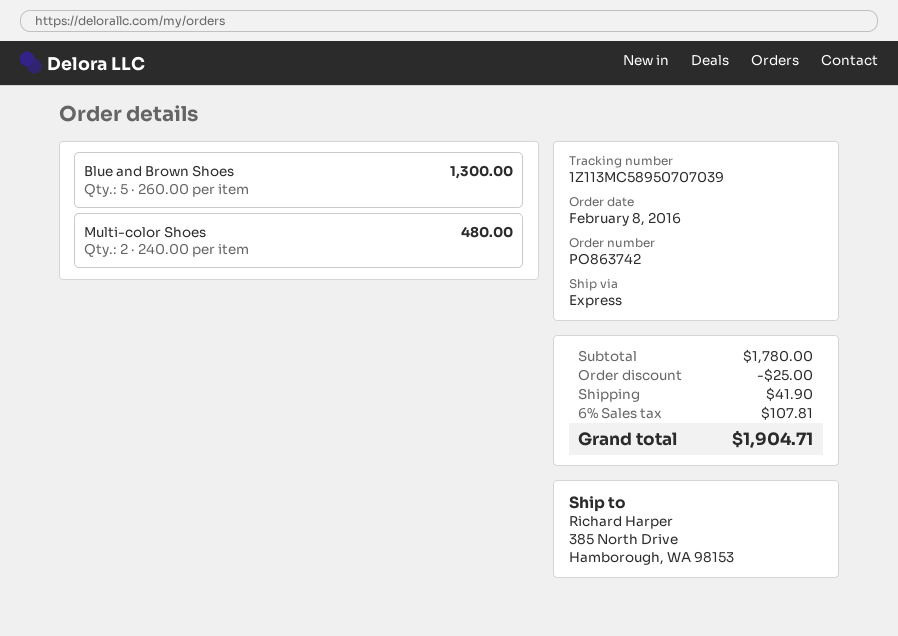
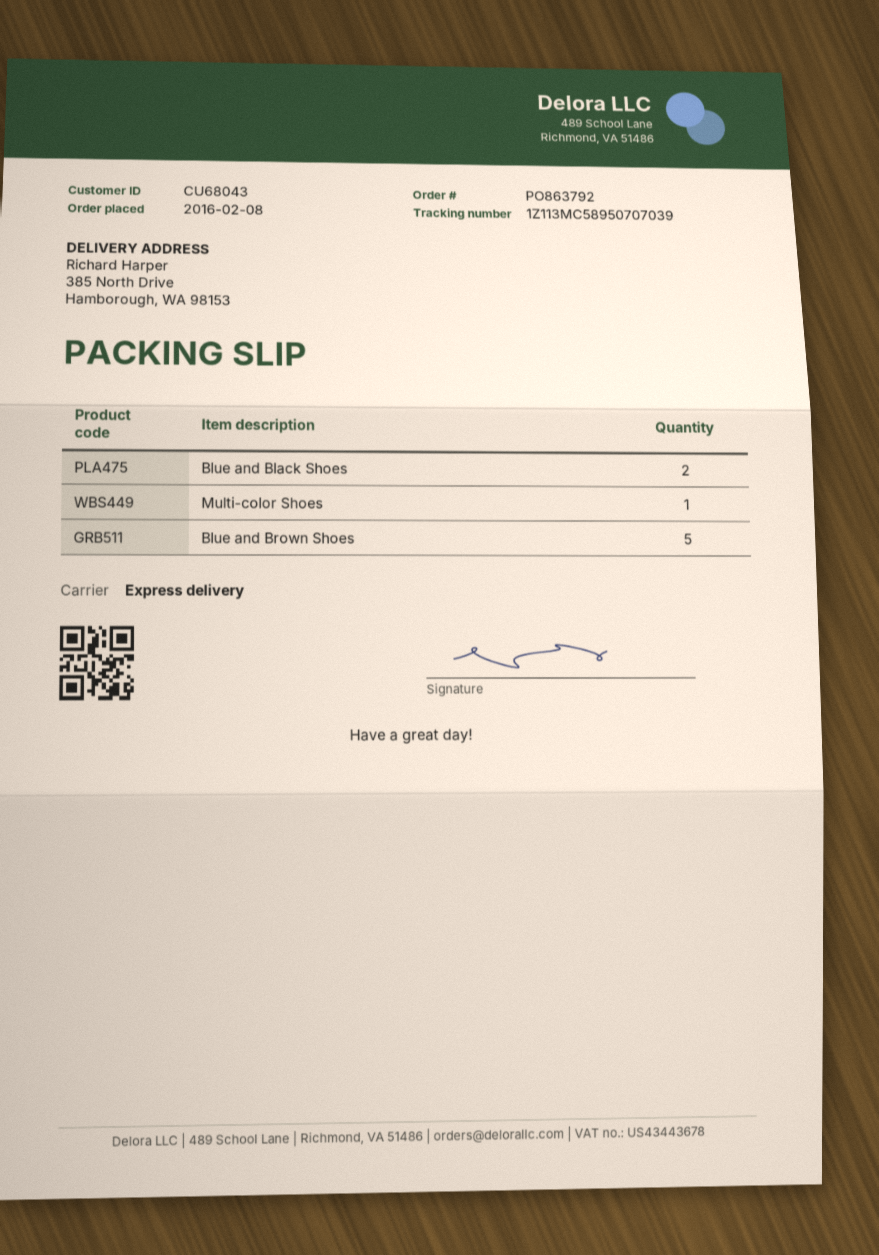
order number: PO863742 -> PO863792
Multi-color Shoes: 2 -> 1
Blue and Black Shoes: none -> 2

